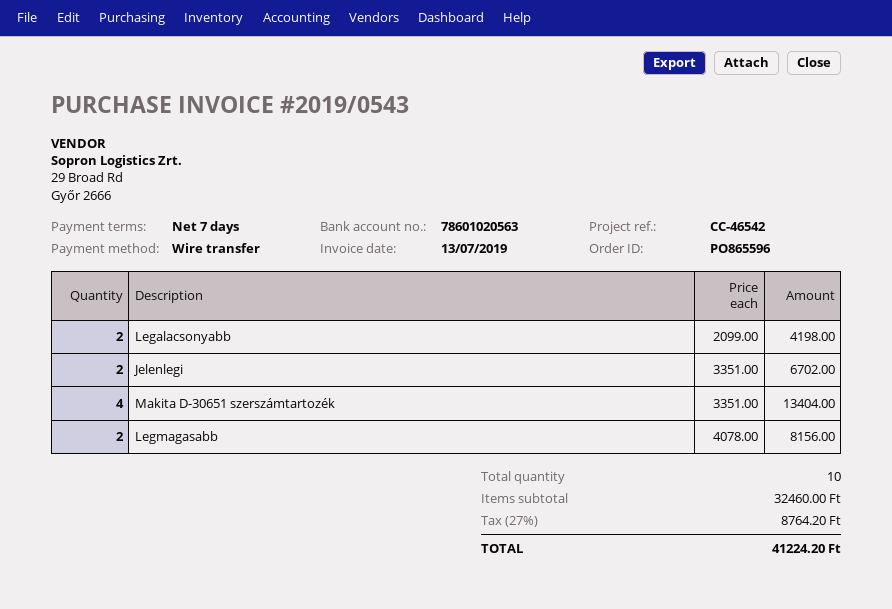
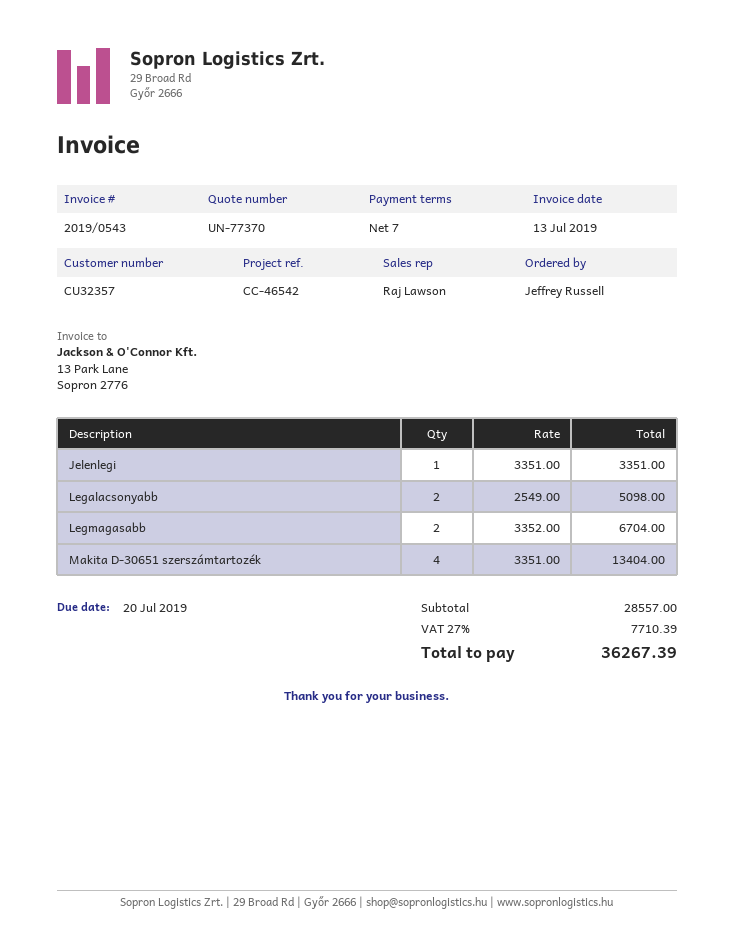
Legalacsonyabb: 2 x 2099.00 = 4198.00 -> 2 x 2549.00 = 5098.00
Jelenlegi: 2 x 3351.00 = 6702.00 -> 1 x 3351.00 = 3351.00
Legmagasabb: 2 x 4078.00 = 8156.00 -> 2 x 3352.00 = 6704.00
subtotal: 32460.00 -> 28557.00
tax: 27% = 8764.20 -> 27% = 7710.39
total: 41224.20 -> 36267.39

